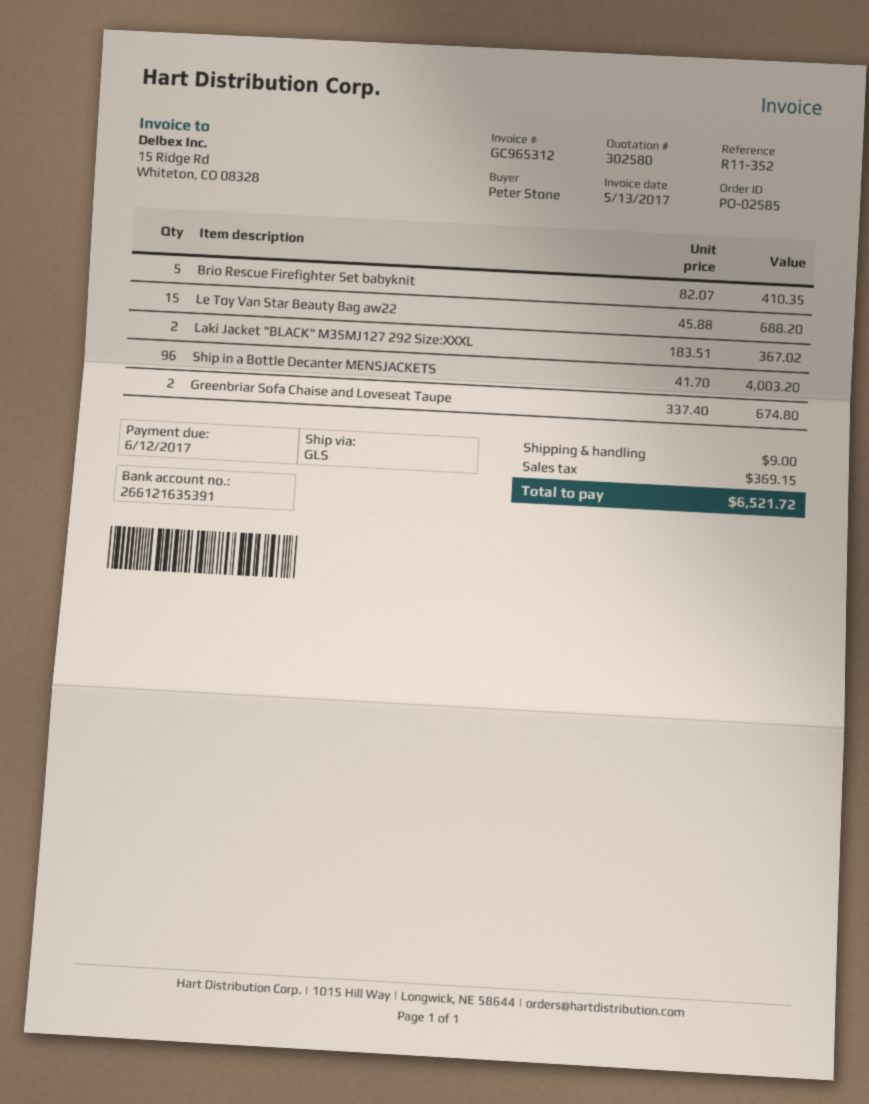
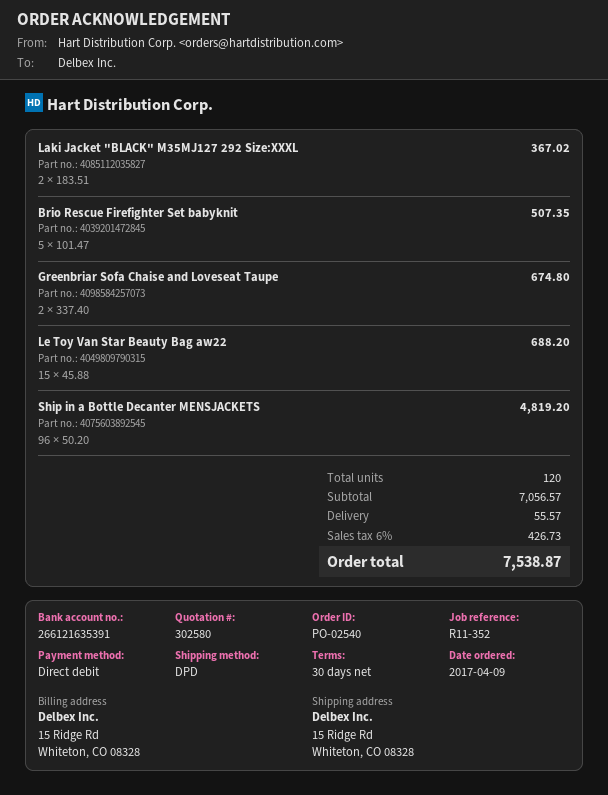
order number: PO-02585 -> PO-02540
shipping method: GLS -> DPD
Brio Rescue Firefighter Set babyknit: 5 x 82.07 = 410.35 -> 5 x 101.47 = 507.35
Ship in a Bottle Decanter MENSJACKETS: 96 x 41.70 = 4003.20 -> 96 x 50.20 = 4819.20
shipping: 9.00 -> 55.57
tax: 369.15 -> 426.73
total: 6521.72 -> 7538.87

